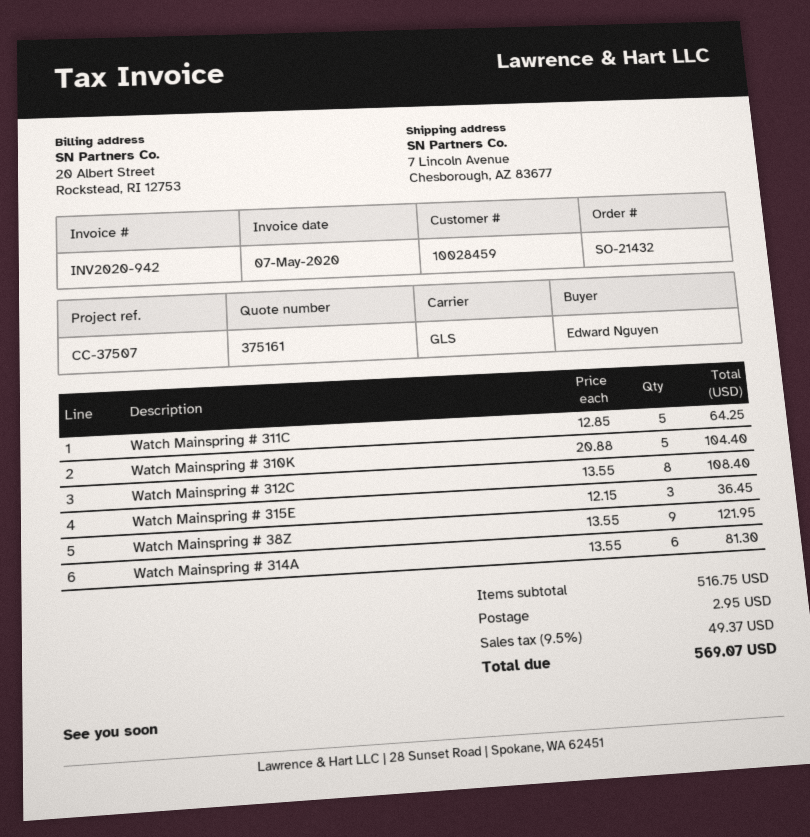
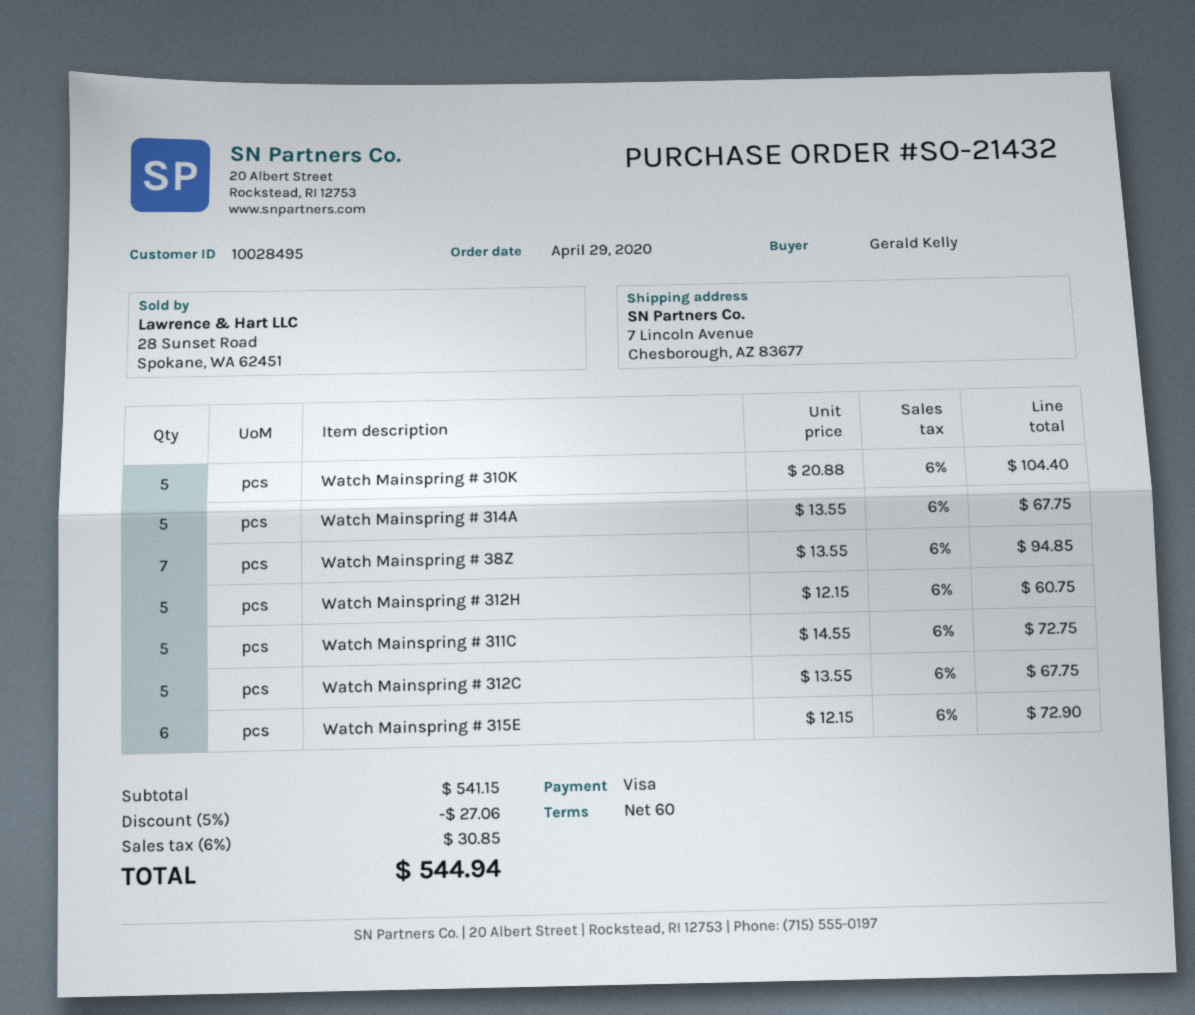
customer number: 10028459 -> 10028495
ordered by: Edward Nguyen -> Gerald Kelly
Watch Mainspring # 311C: 5 x 12.85 = 64.25 -> 5 x 14.55 = 72.75
Watch Mainspring # 312C: 8 x 13.55 = 108.40 -> 5 x 13.55 = 67.75
Watch Mainspring # 315E: 3 x 12.15 = 36.45 -> 6 x 12.15 = 72.90
Watch Mainspring # 38Z: 9 x 13.55 = 121.95 -> 7 x 13.55 = 94.85
Watch Mainspring # 314A: 6 x 13.55 = 81.30 -> 5 x 13.55 = 67.75
Watch Mainspring # 312H: none -> 5 x 12.15 = 60.75
subtotal: 516.75 -> 541.15
discount: none -> 5% = 27.06
shipping: 2.95 -> none
tax: 9.5% = 49.37 -> 6% = 30.85
total: 569.07 -> 544.94

